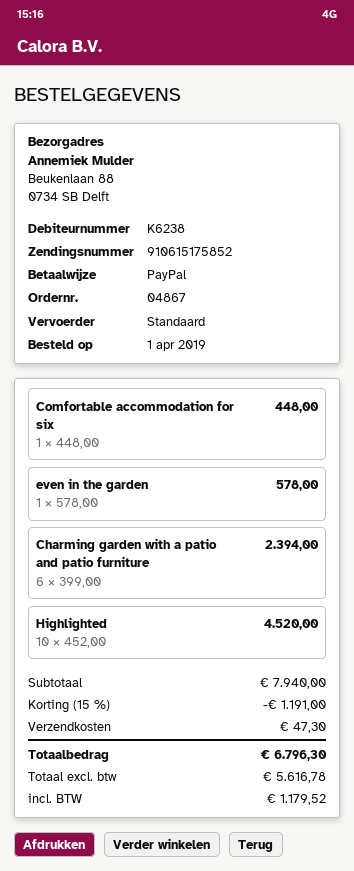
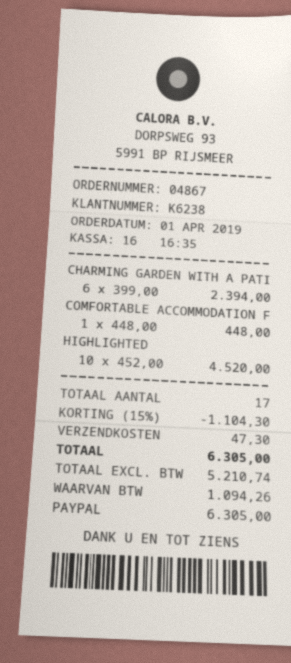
even in the garden: 1 x 578.00 = 578.00 -> none
discount: 15% = 1191.00 -> 15% = 1104.30
net: 5616.78 -> 5210.74
tax: 1179.52 -> 1094.26
total: 6796.30 -> 6305.00

